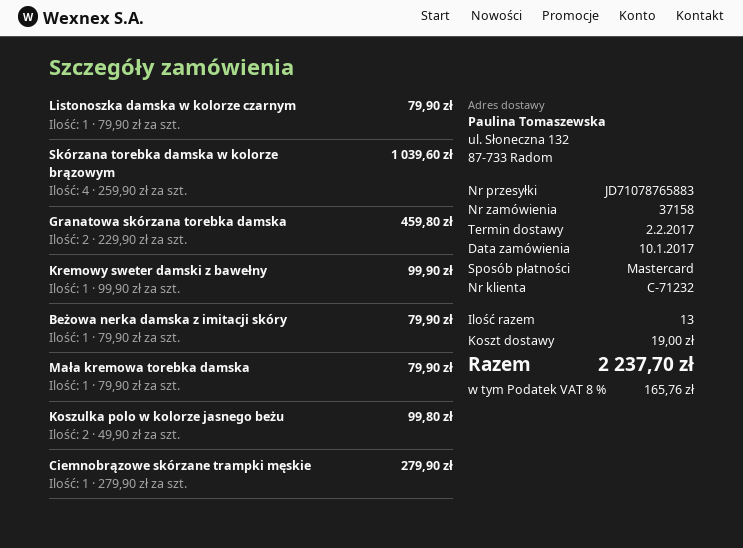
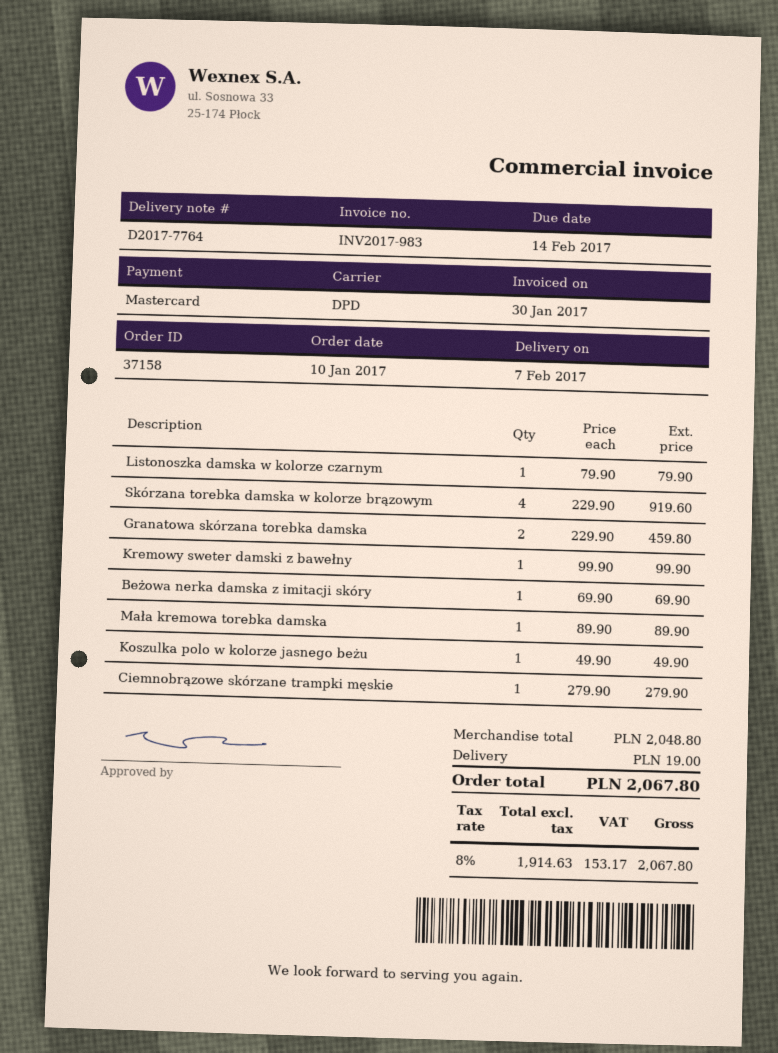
delivery date: 2017-02-02 -> 2017-02-07
Skórzana torebka damska w kolorze brązowym: 4 x 259.90 = 1039.60 -> 4 x 229.90 = 919.60
Beżowa nerka damska z imitacji skóry: 1 x 79.90 = 79.90 -> 1 x 69.90 = 69.90
Mała kremowa torebka damska: 1 x 79.90 = 79.90 -> 1 x 89.90 = 89.90
Koszulka polo w kolorze jasnego beżu: 2 x 49.90 = 99.80 -> 1 x 49.90 = 49.90
tax: 8% = 165.76 -> 8% = 153.17
total: 2237.70 -> 2067.80

